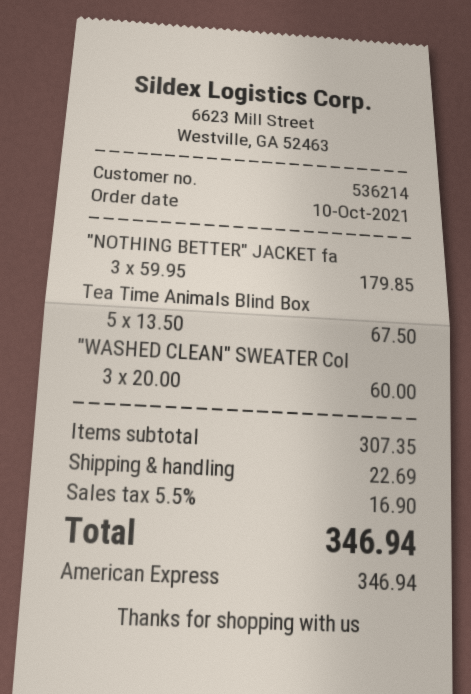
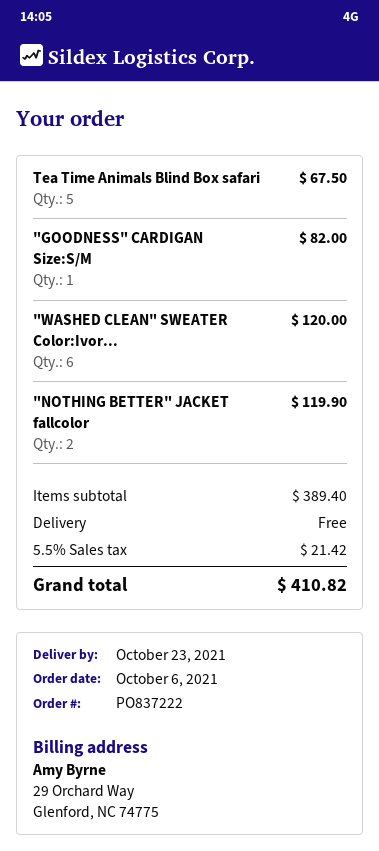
order date: 2021-10-10 -> 2021-10-06
"NOTHING BETTER" JACKET fa: 3 for 179.85 -> 2 for 119.90
"WASHED CLEAN" SWEATER Col: 3 for 60.00 -> 6 for 120.00
"GOODNESS" CARDIGAN Size:S/M: none -> 1 for 82.00
subtotal: 307.35 -> 389.40
shipping: 22.69 -> 0.00
tax: 5.5% = 16.90 -> 5.5% = 21.42
total: 346.94 -> 410.82

